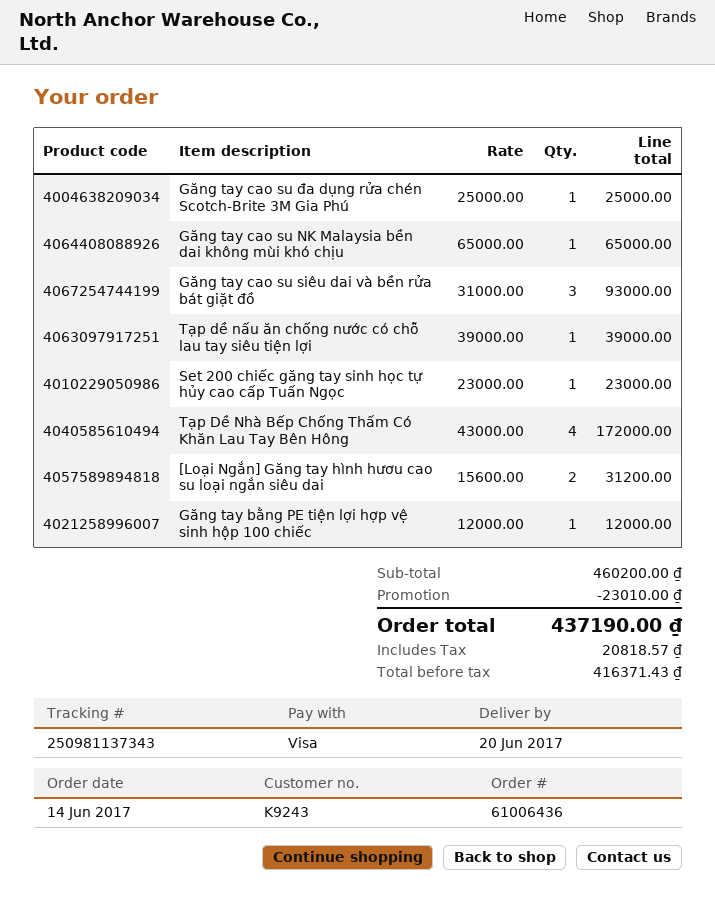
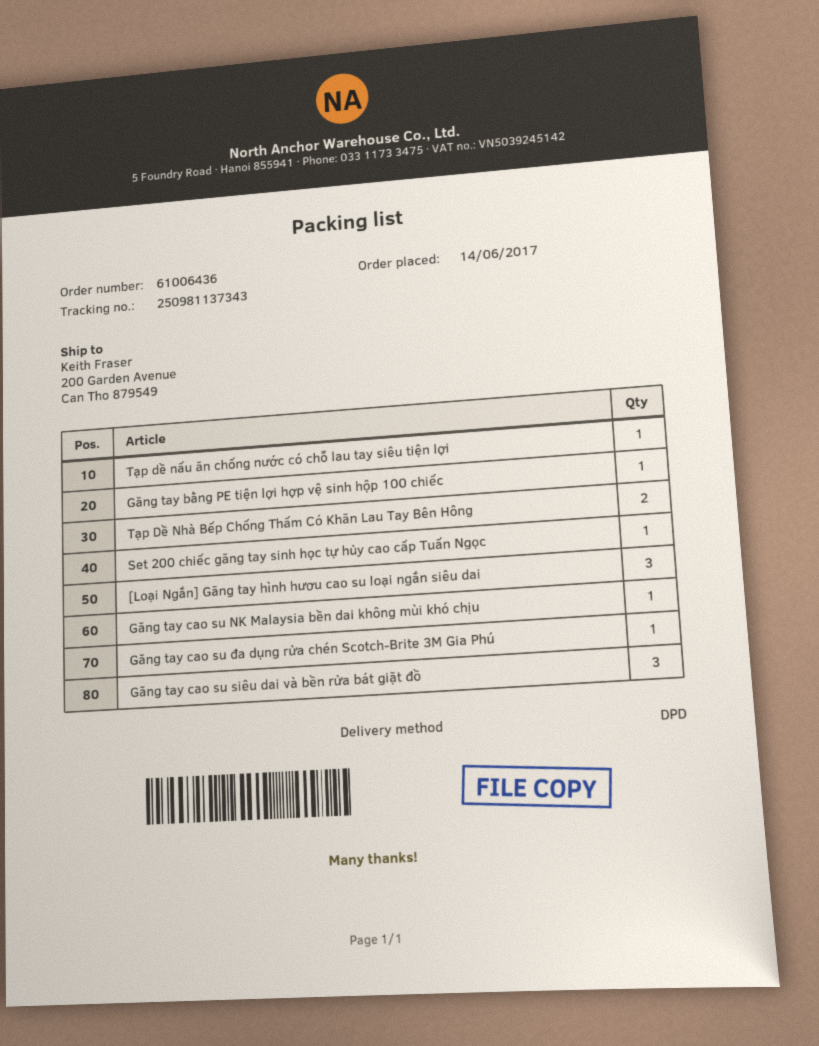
Tạp Dề Nhà Bếp Chống Thấm Có Khăn Lau Tay Bên Hông: 4 -> 2
[Loại Ngắn] Găng tay hình hươu cao su loại ngắn siêu dai: 2 -> 3

